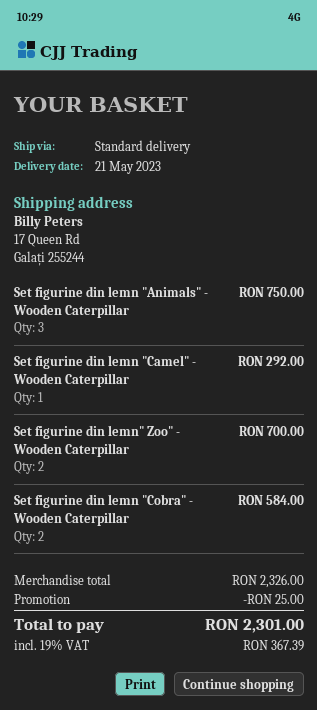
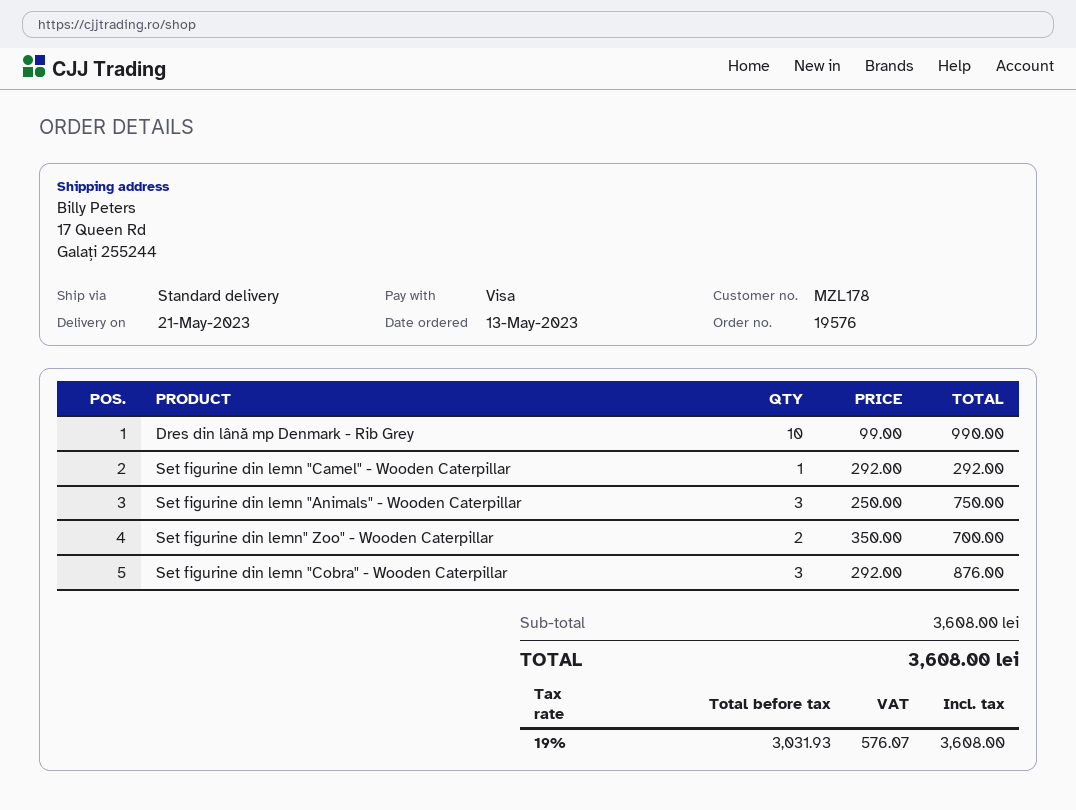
Set figurine din lemn "Cobra" - Wooden Caterpillar: 2 for 584.00 -> 3 for 876.00
Dres din lână mp Denmark - Rib Grey: none -> 10 for 990.00
subtotal: 2326.00 -> 3608.00
discount: 25.00 -> none
tax: 19% = 367.39 -> 19% = 576.07
total: 2301.00 -> 3608.00

